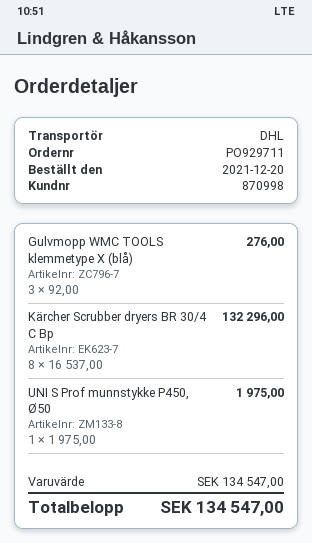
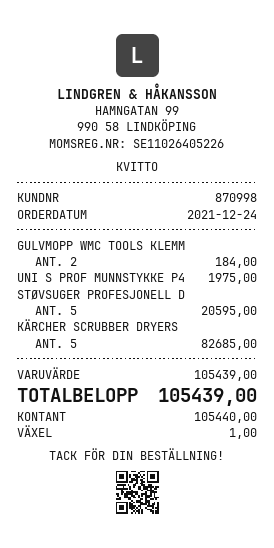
order date: 2021-12-20 -> 2021-12-24
Gulvmopp WMC TOOLS klemmetype X (blå): 3 for 276.00 -> 2 for 184.00
Kärcher Scrubber dryers BR 30/4 C Bp: 8 for 132296.00 -> 5 for 82685.00
STØVSUGER PROFESJONELL D: none -> 5 for 20595.00
subtotal: 134547.00 -> 105439.00
total: 134547.00 -> 105439.00

